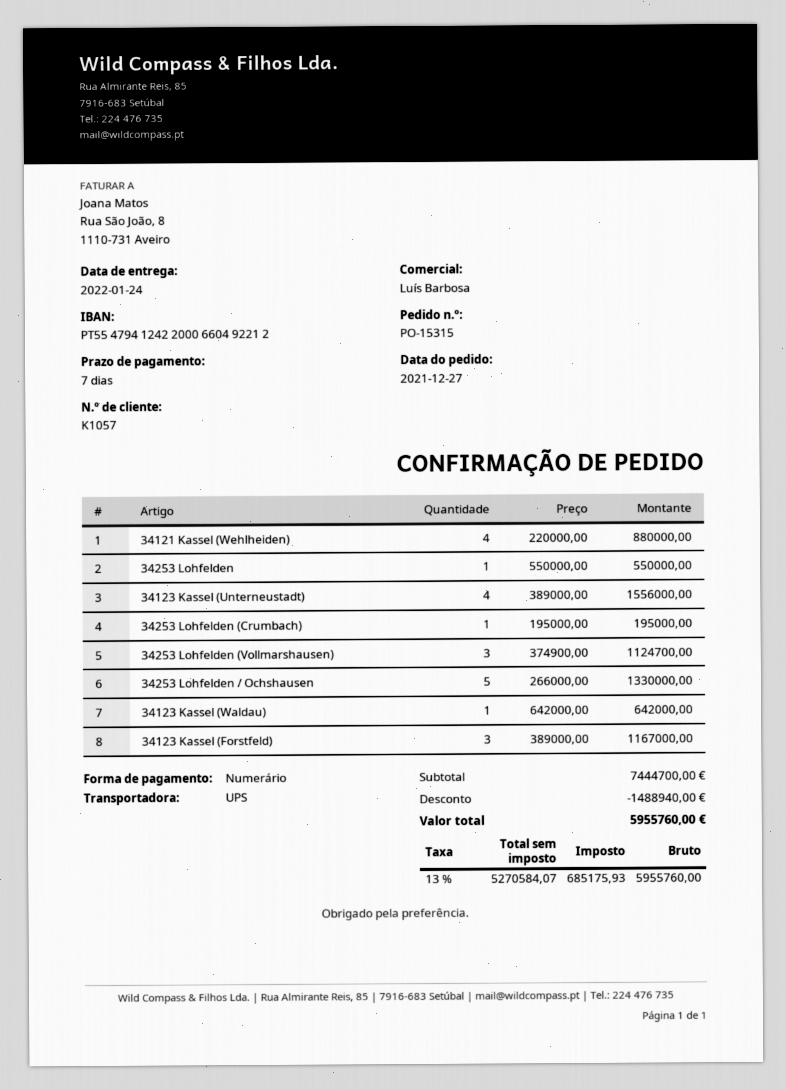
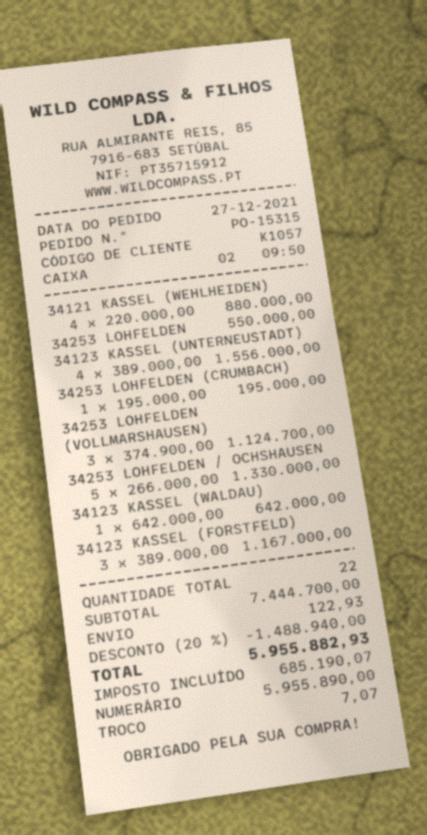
shipping: none -> 122.93
tax: 685175.93 -> 685190.07
total: 5955760.00 -> 5955882.93

